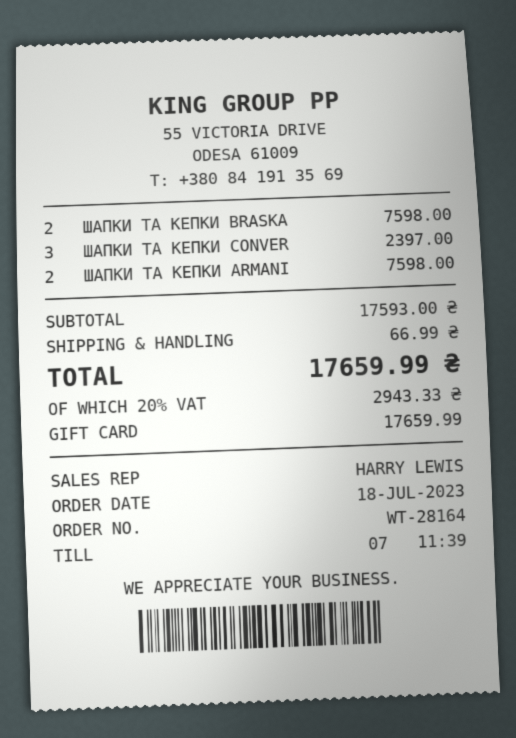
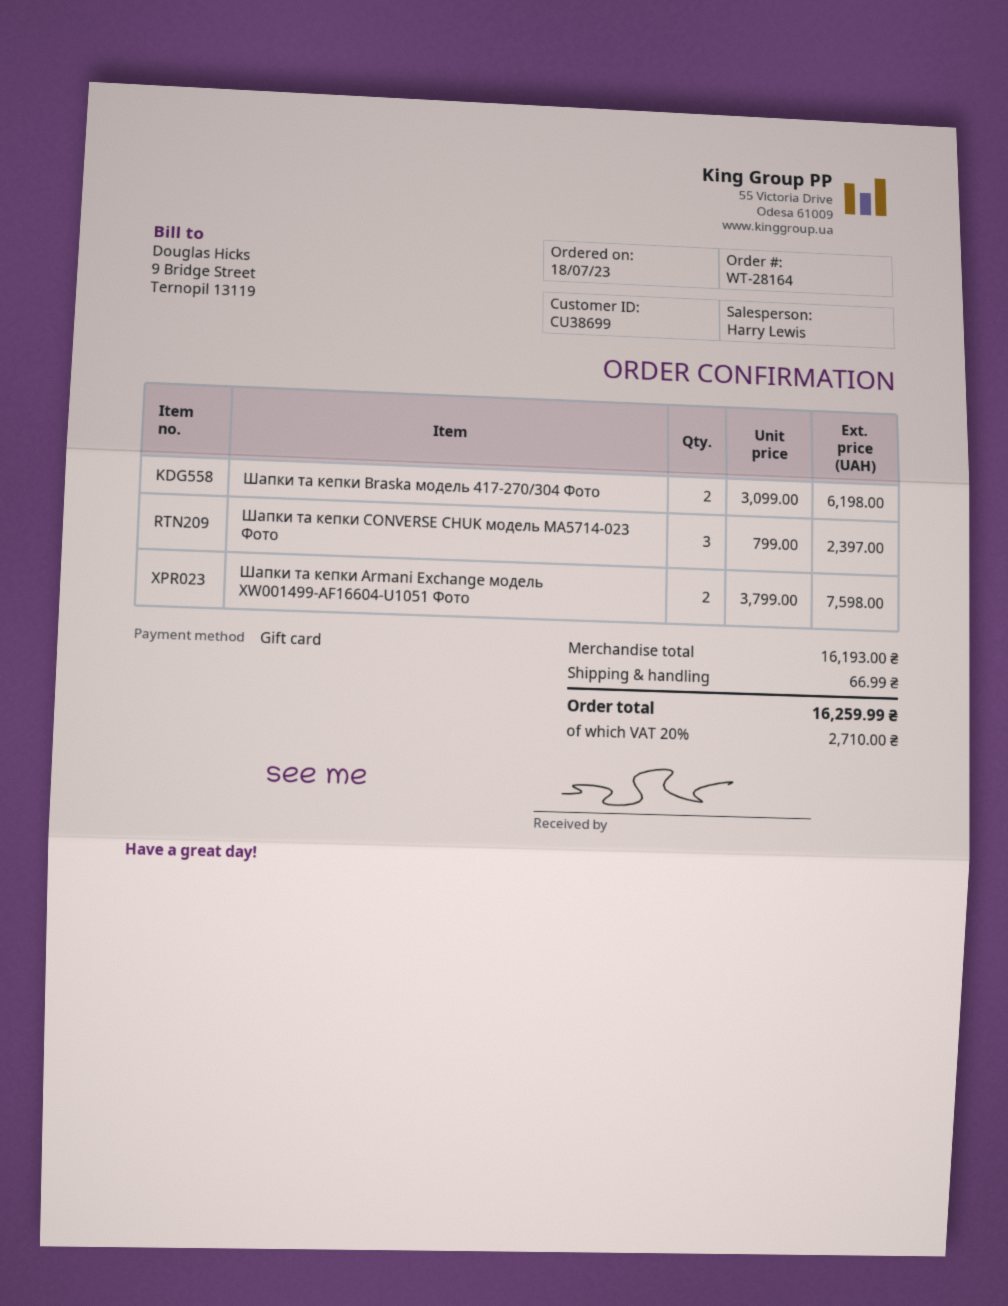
ШАПКИ ТА КЕПКИ BRASKA: 2 for 7598.00 -> 2 for 6198.00
subtotal: 17593.00 -> 16193.00
tax: 20% = 2943.33 -> 20% = 2710.00
total: 17659.99 -> 16259.99

